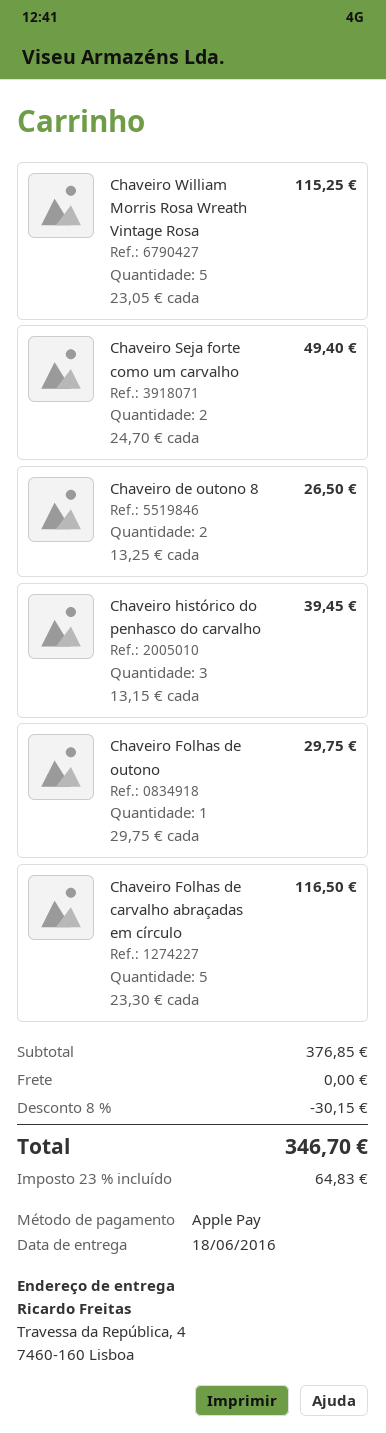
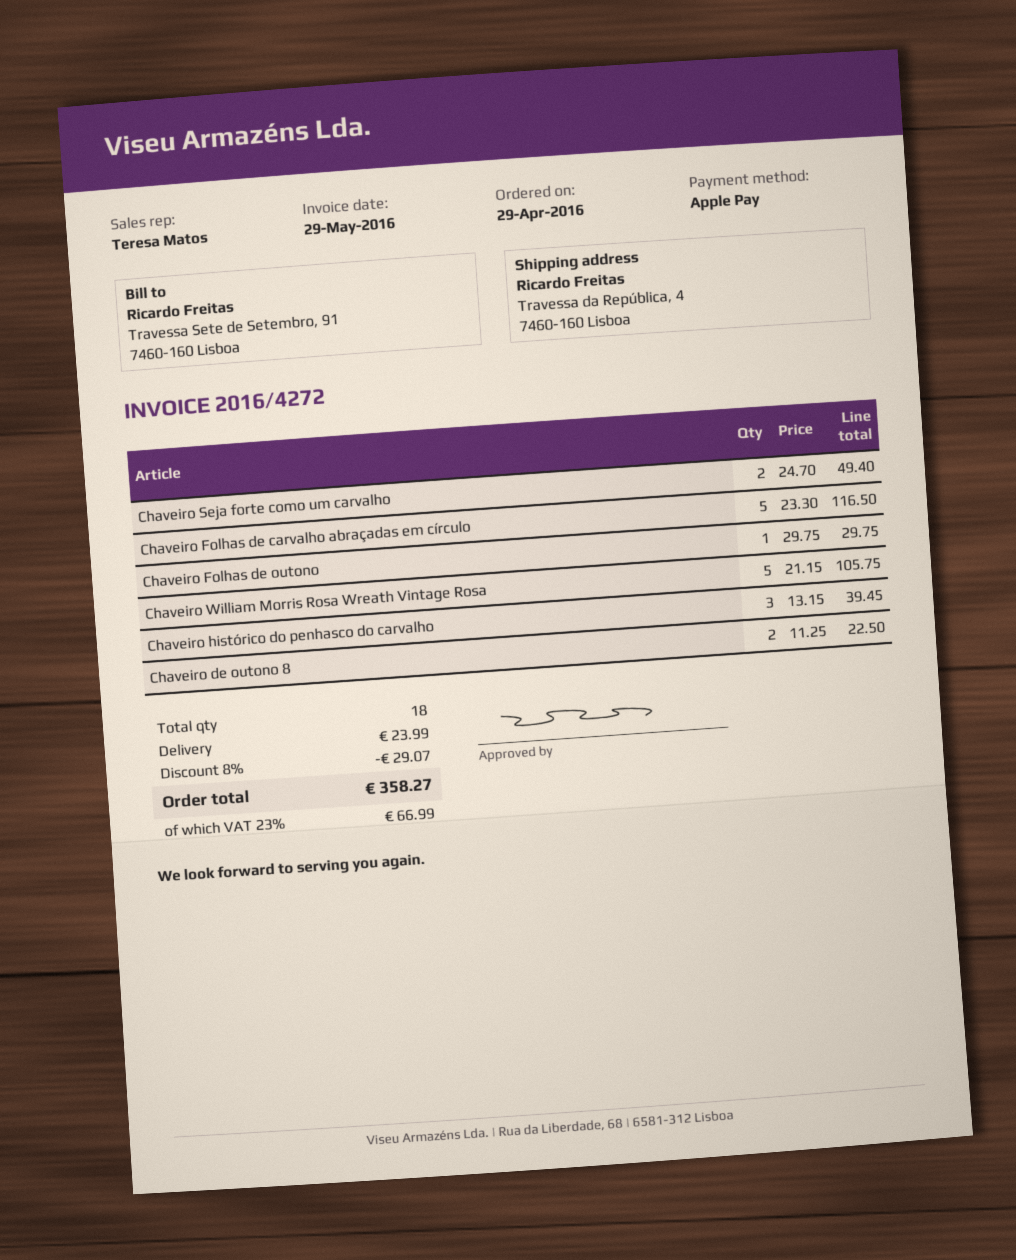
Chaveiro William Morris Rosa Wreath Vintage Rosa: 5 x 23.05 = 115.25 -> 5 x 21.15 = 105.75
Chaveiro de outono 8: 2 x 13.25 = 26.50 -> 2 x 11.25 = 22.50
discount: 8% = 30.15 -> 8% = 29.07
shipping: 0.00 -> 23.99
tax: 23% = 64.83 -> 23% = 66.99
total: 346.70 -> 358.27

